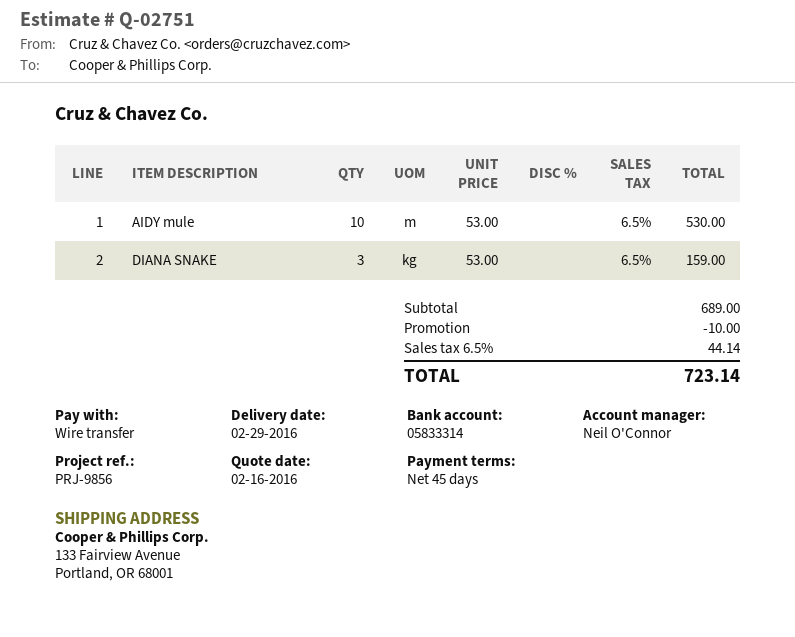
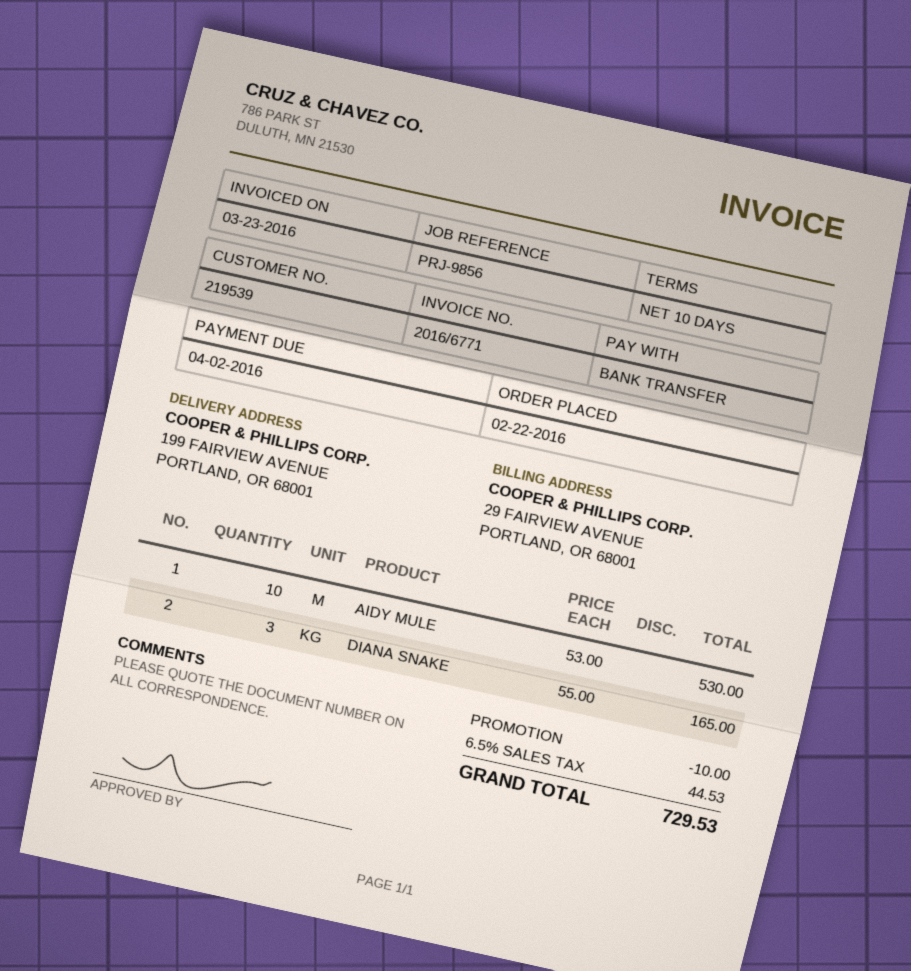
payment terms: 45 days -> 10 days
ship to: 133 Fairview Avenue, Portland, OR 68001 -> 199 FAIRVIEW AVENUE, PORTLAND, OR 68001
DIANA SNAKE: 3 x 53.00 = 159.00 -> 3 x 55.00 = 165.00
tax: 6.5% = 44.14 -> 6.5% = 44.53
total: 723.14 -> 729.53

